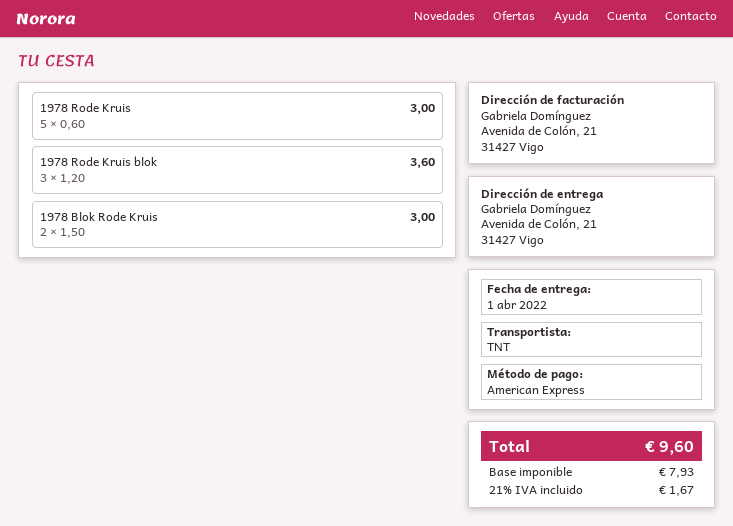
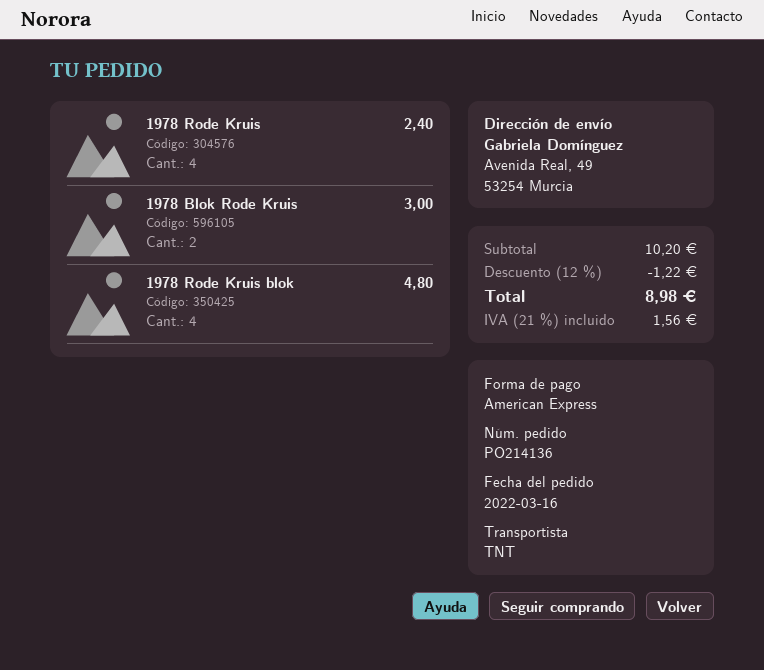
ship to: Avenida de Colón, 21, 31427 Vigo -> Avenida Real, 49, 53254 Murcia
1978 Rode Kruis: 5 for 3.00 -> 4 for 2.40
1978 Rode Kruis blok: 3 for 3.60 -> 4 for 4.80
discount: none -> 12% = 1.22
tax: 21% = 1.67 -> 21% = 1.56
total: 9.60 -> 8.98

